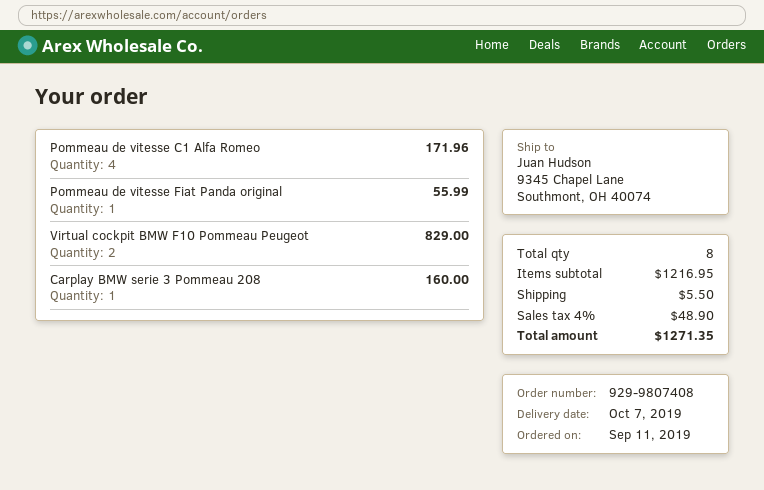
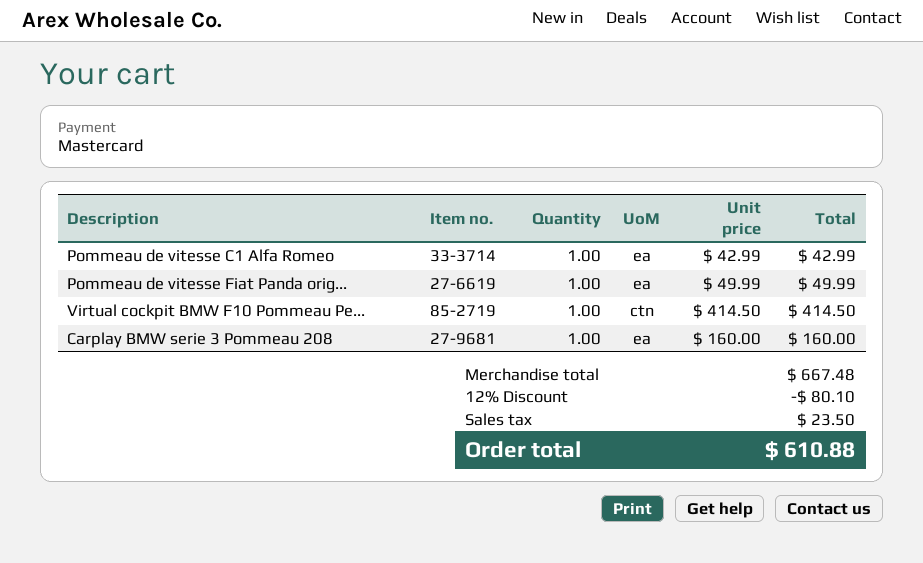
Pommeau de vitesse C1 Alfa Romeo: 4 for 171.96 -> 1 for 42.99
Pommeau de vitesse Fiat Panda original: 1 for 55.99 -> 1 for 49.99
Virtual cockpit BMW F10 Pommeau Peugeot: 2 for 829.00 -> 1 for 414.50
subtotal: 1216.95 -> 667.48
discount: none -> 12% = 80.10
shipping: 5.50 -> none
tax: 48.90 -> 23.50
total: 1271.35 -> 610.88

